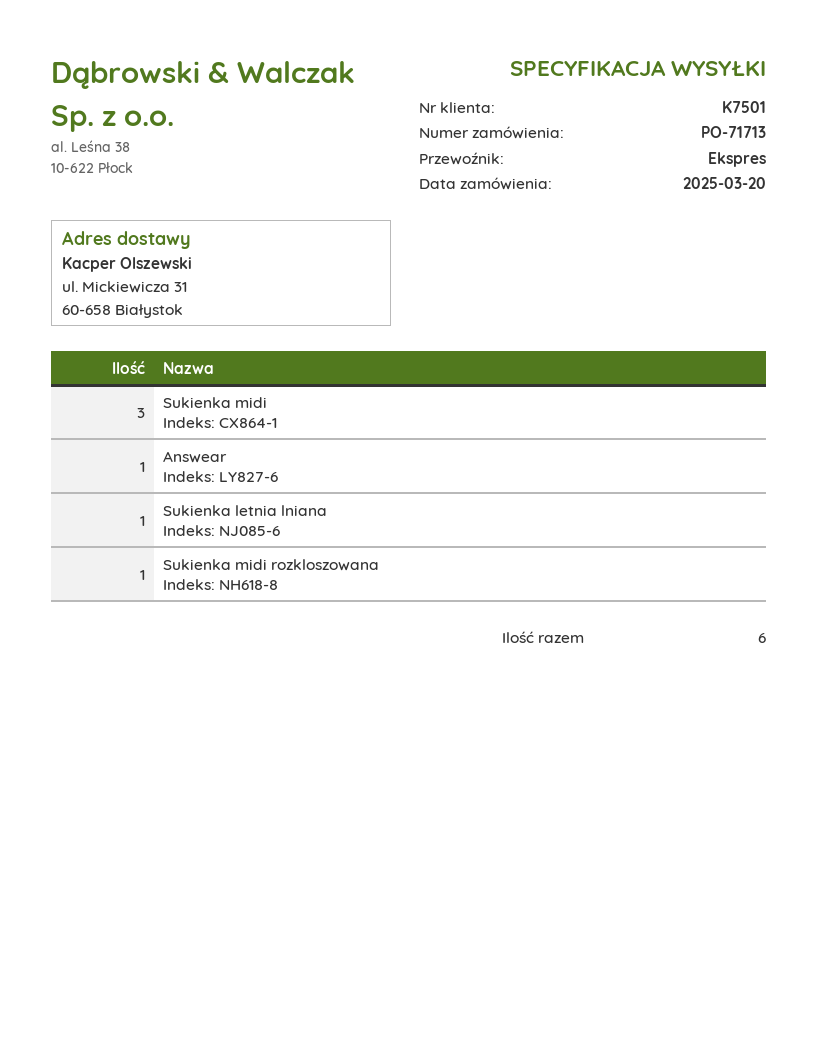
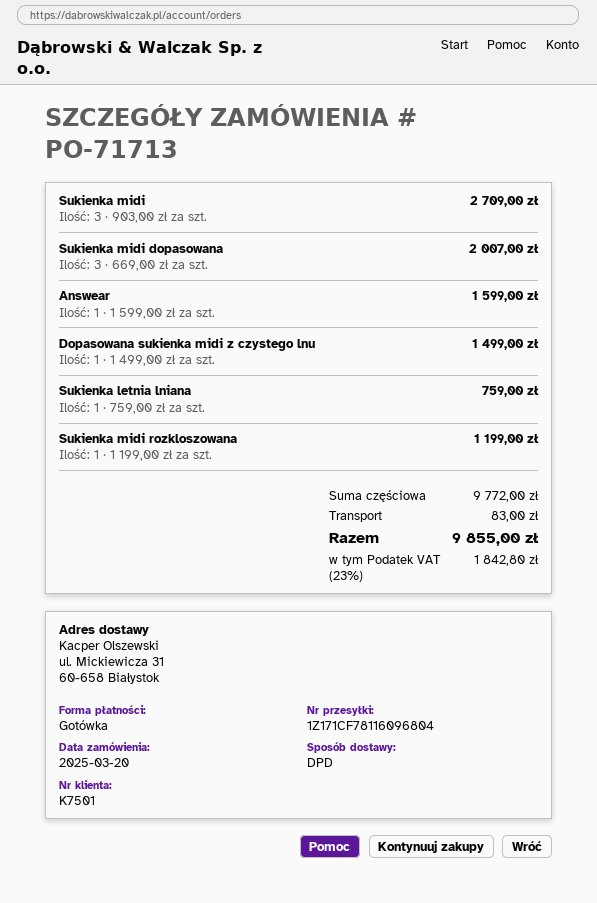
shipping method: express -> DPD
Sukienka midi dopasowana: none -> 3
Dopasowana sukienka midi z czystego lnu: none -> 1

